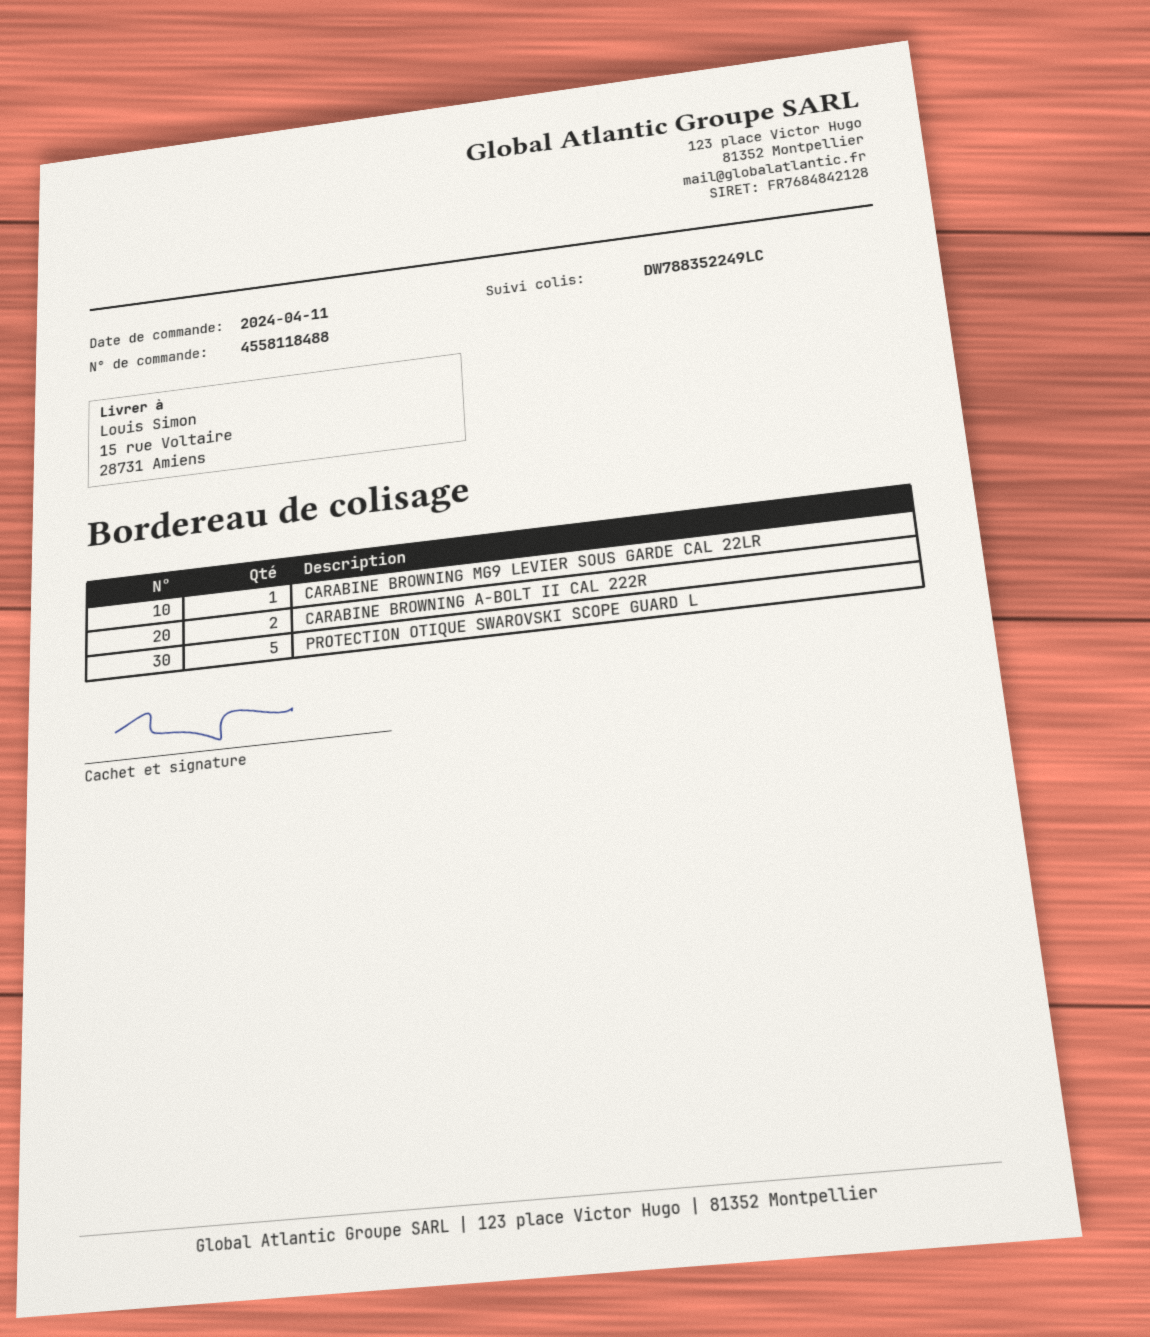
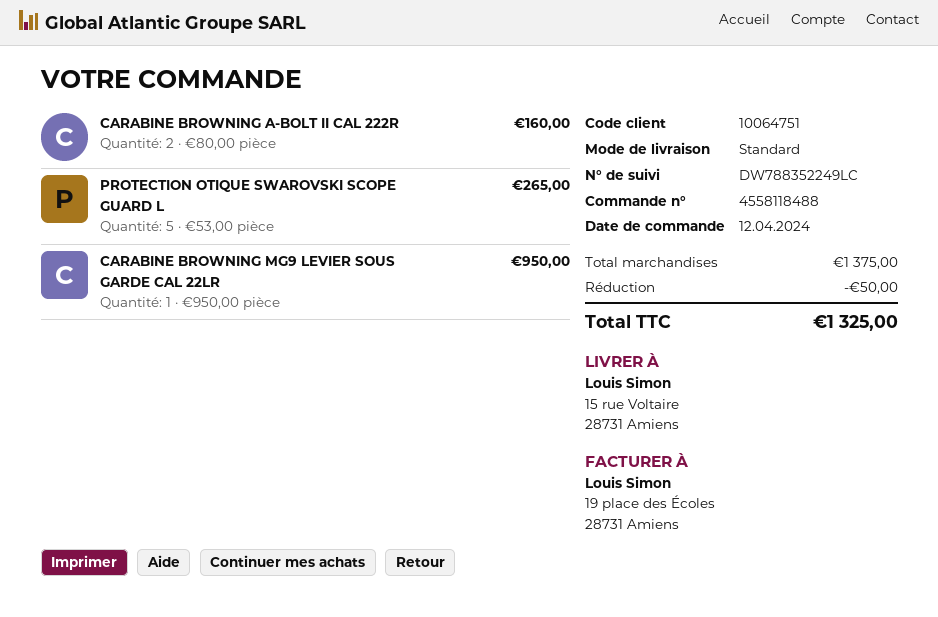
order date: 2024-04-11 -> 2024-04-12

